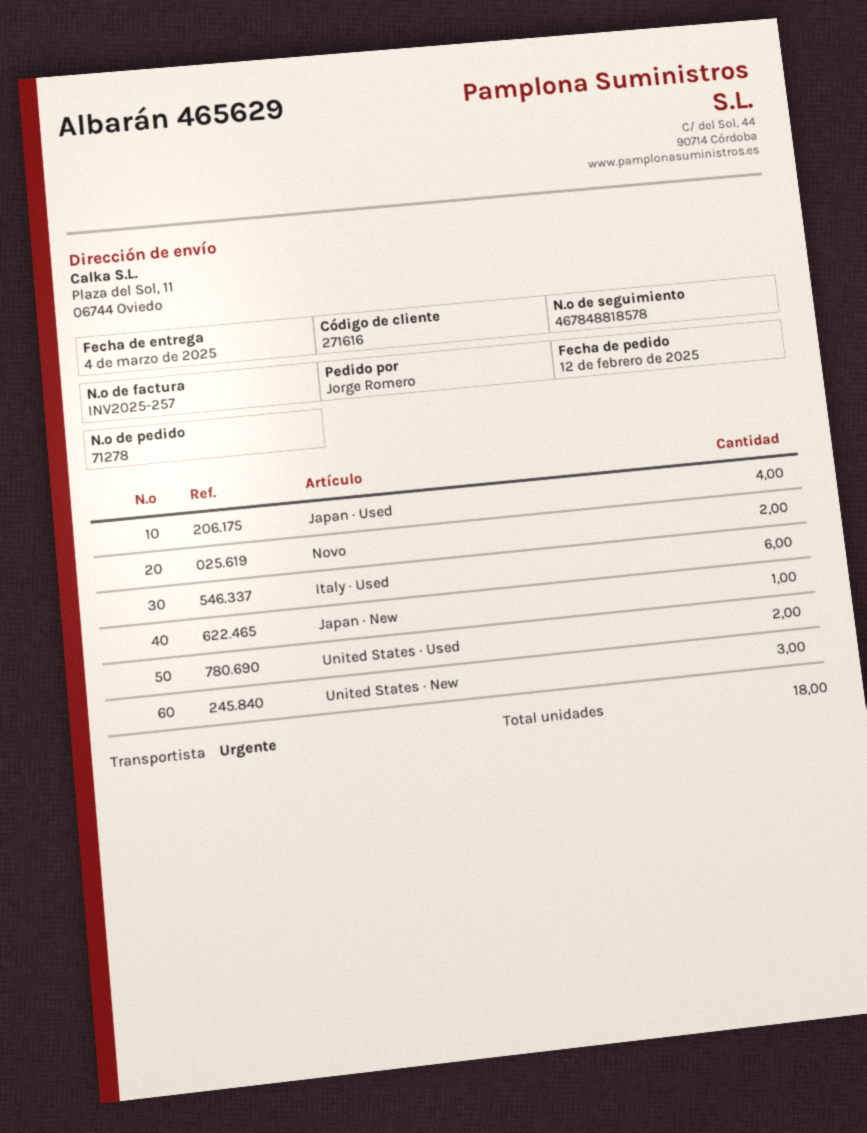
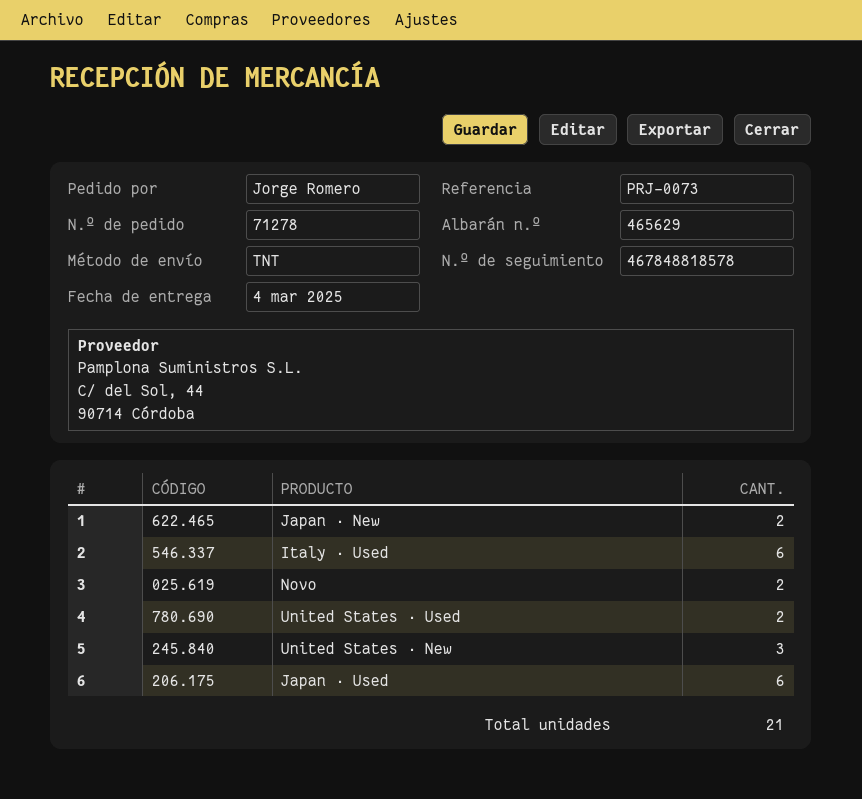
shipping method: express -> TNT
Japan · Used: 4 -> 6
Japan · New: 1 -> 2
total quantity: 18 -> 21

